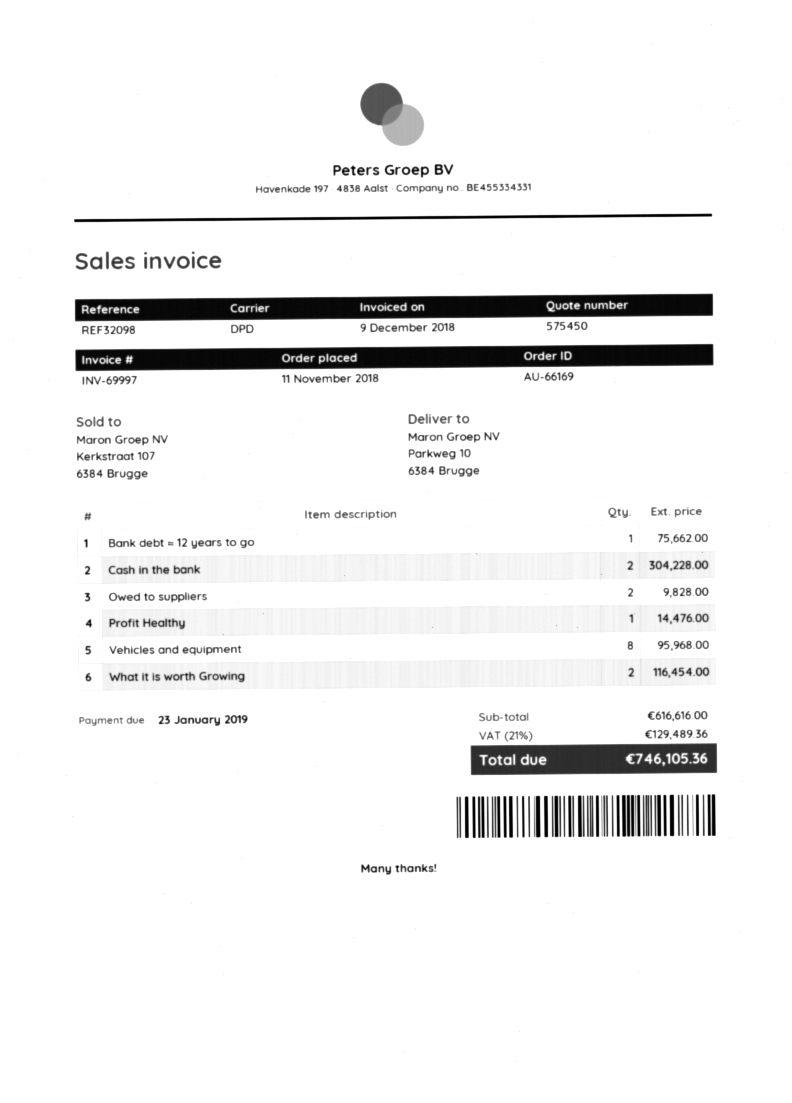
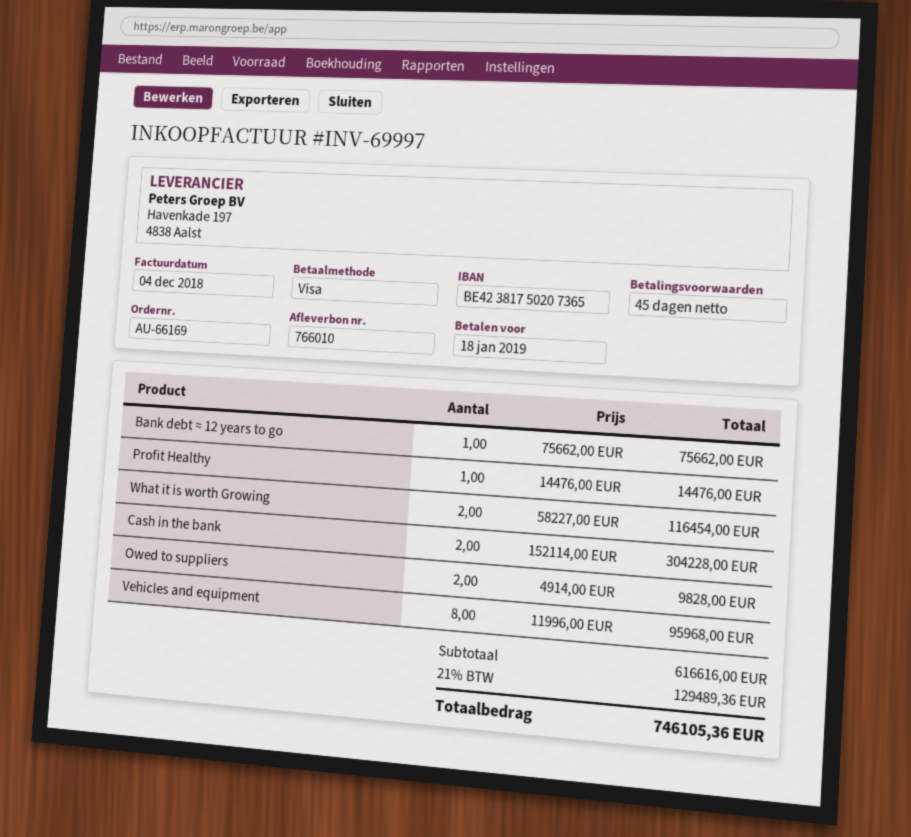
invoice date: 2018-12-09 -> 2018-12-04
due date: 2019-01-23 -> 2019-01-18

